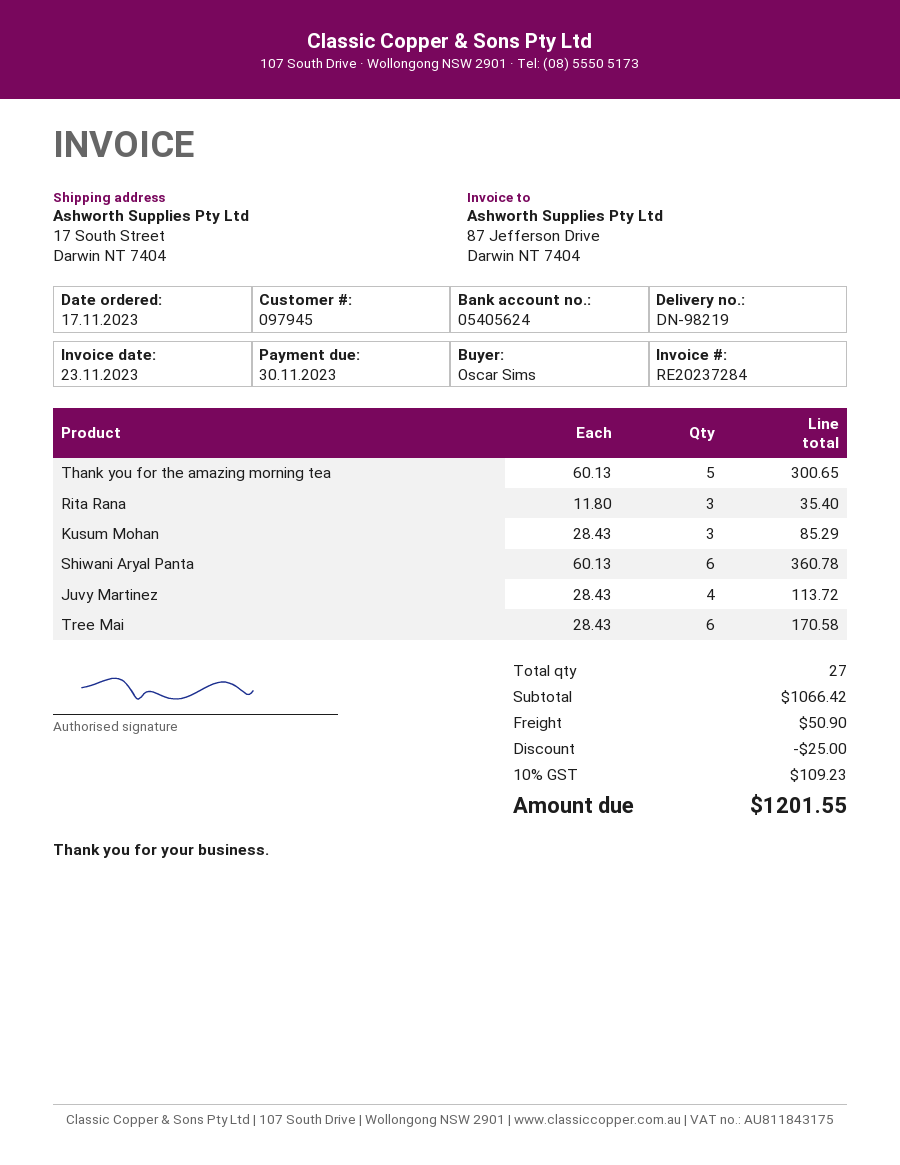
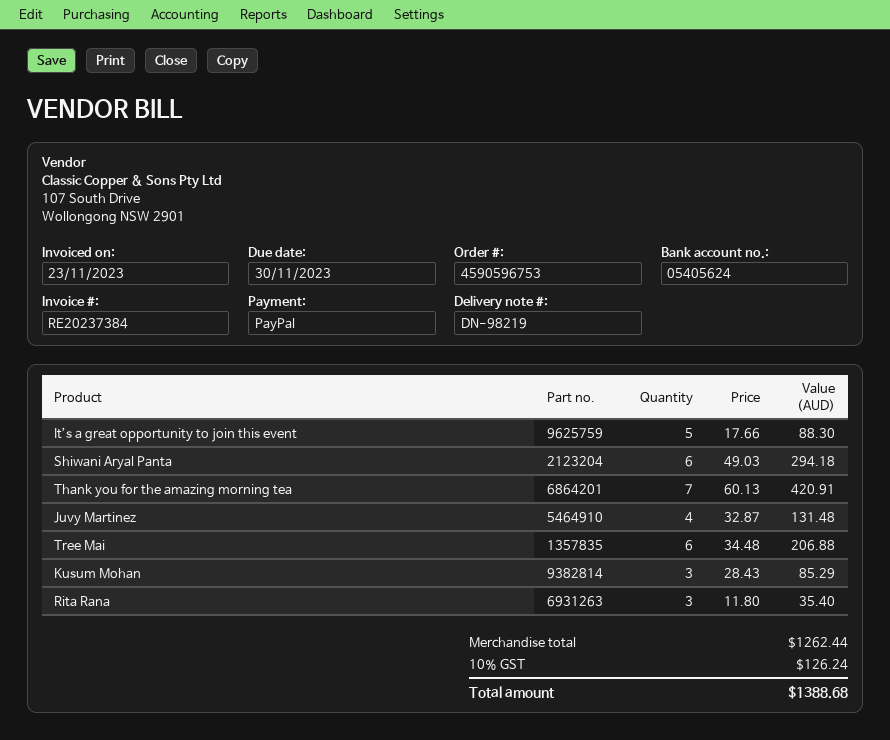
invoice number: RE20237284 -> RE20237384
Thank you for the amazing morning tea: 5 x 60.13 = 300.65 -> 7 x 60.13 = 420.91
Shiwani Aryal Panta: 6 x 60.13 = 360.78 -> 6 x 49.03 = 294.18
Juvy Martinez: 4 x 28.43 = 113.72 -> 4 x 32.87 = 131.48
Tree Mai: 6 x 28.43 = 170.58 -> 6 x 34.48 = 206.88
It’s a great opportunity to join this event: none -> 5 x 17.66 = 88.30
subtotal: 1066.42 -> 1262.44
discount: 25.00 -> none
shipping: 50.90 -> none
tax: 10% = 109.23 -> 10% = 126.24
total: 1201.55 -> 1388.68

